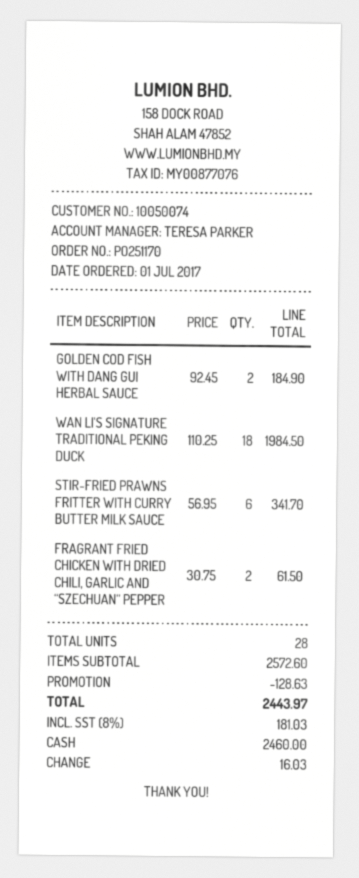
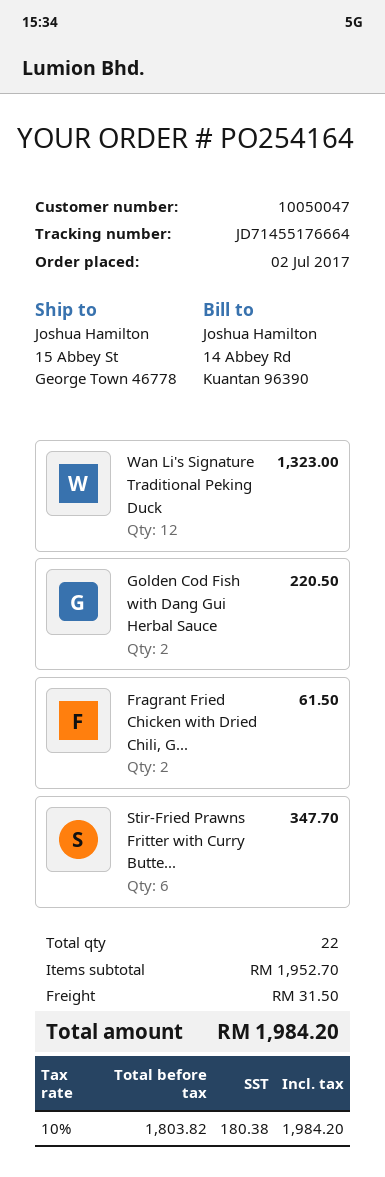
order number: PO251170 -> PO254164
order date: 2017-07-01 -> 2017-07-02
customer number: 10050074 -> 10050047
GOLDEN COD FISH WITH DANG GUI HERBAL SAUCE: 2 for 184.90 -> 2 for 220.50
WAN LI'S SIGNATURE TRADITIONAL PEKING DUCK: 18 for 1984.50 -> 12 for 1323.00
STIR-FRIED PRAWNS FRITTER WITH CURRY BUTTER MILK SAUCE: 6 for 341.70 -> 6 for 347.70
total quantity: 28 -> 22
subtotal: 2572.60 -> 1952.70
discount: 128.63 -> none
shipping: none -> 31.50
tax: 8% = 181.03 -> 10% = 180.38
total: 2443.97 -> 1984.20

